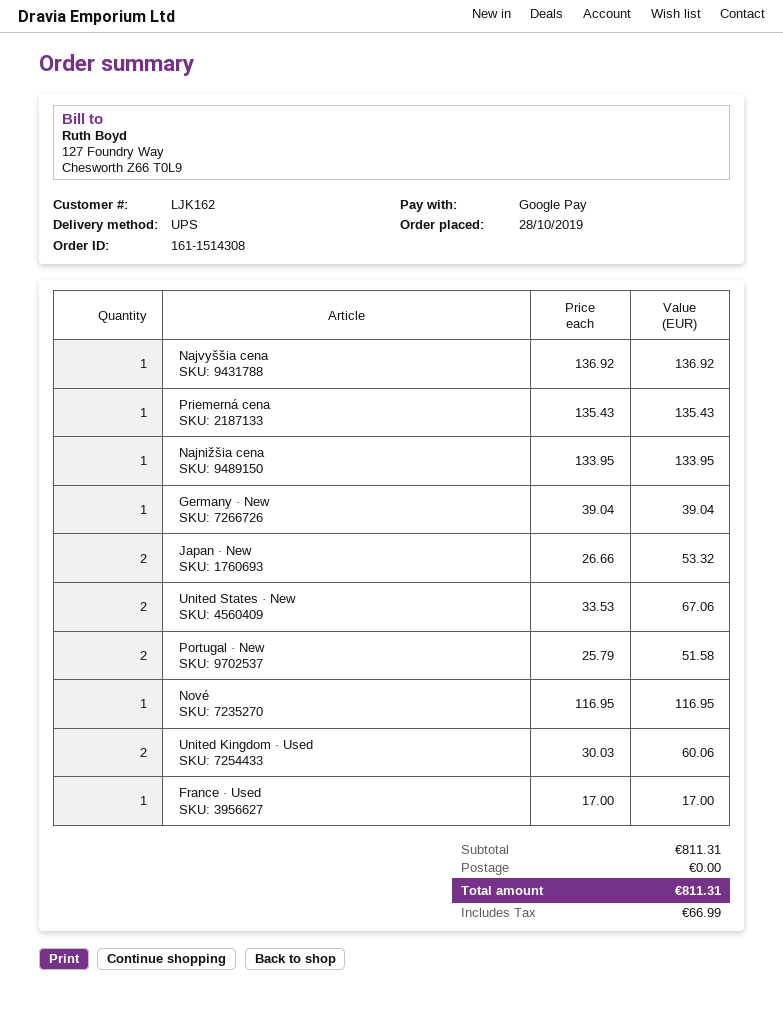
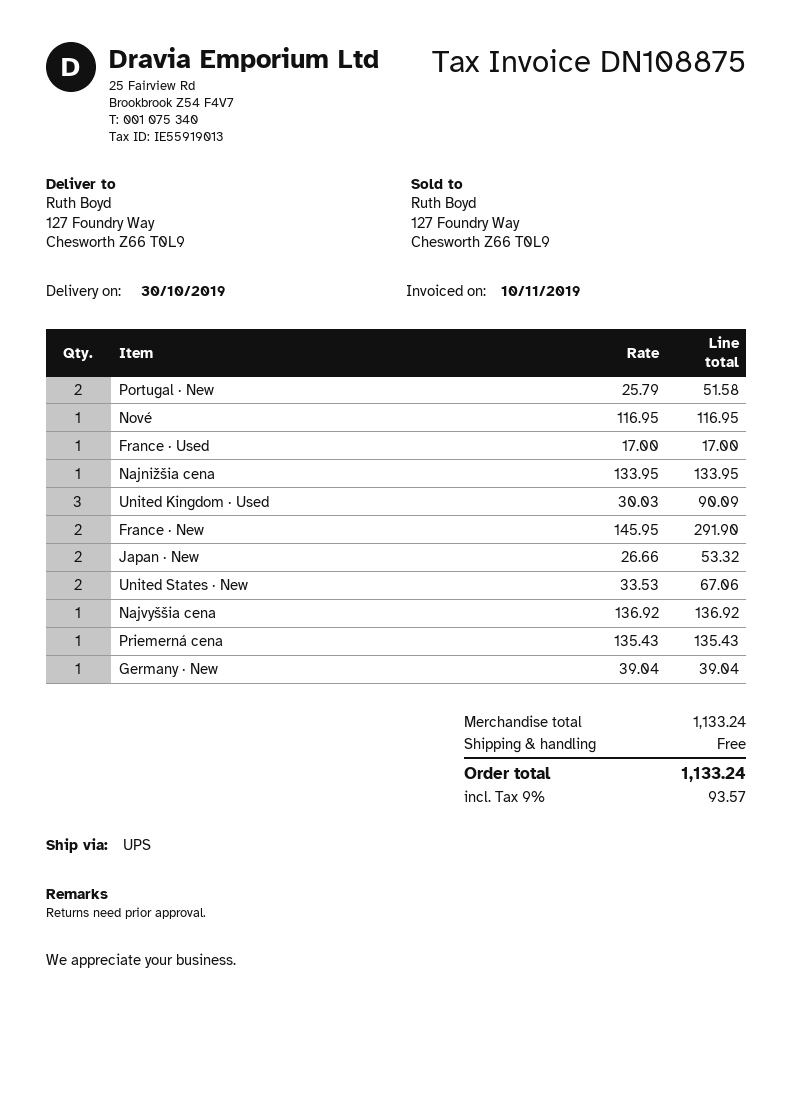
United Kingdom · Used: 2 x 30.03 = 60.06 -> 3 x 30.03 = 90.09
France · New: none -> 2 x 145.95 = 291.90
subtotal: 811.31 -> 1133.24
tax: 66.99 -> 93.57
total: 811.31 -> 1133.24

